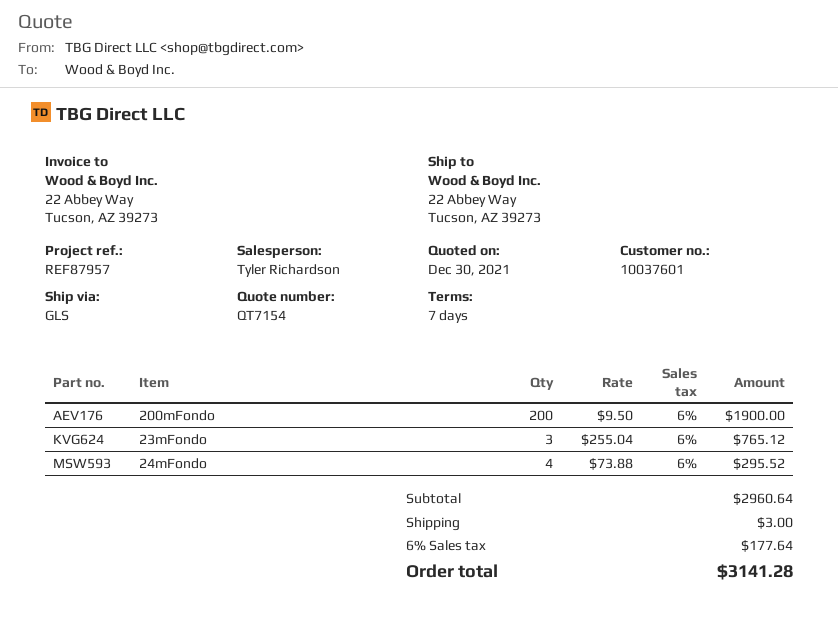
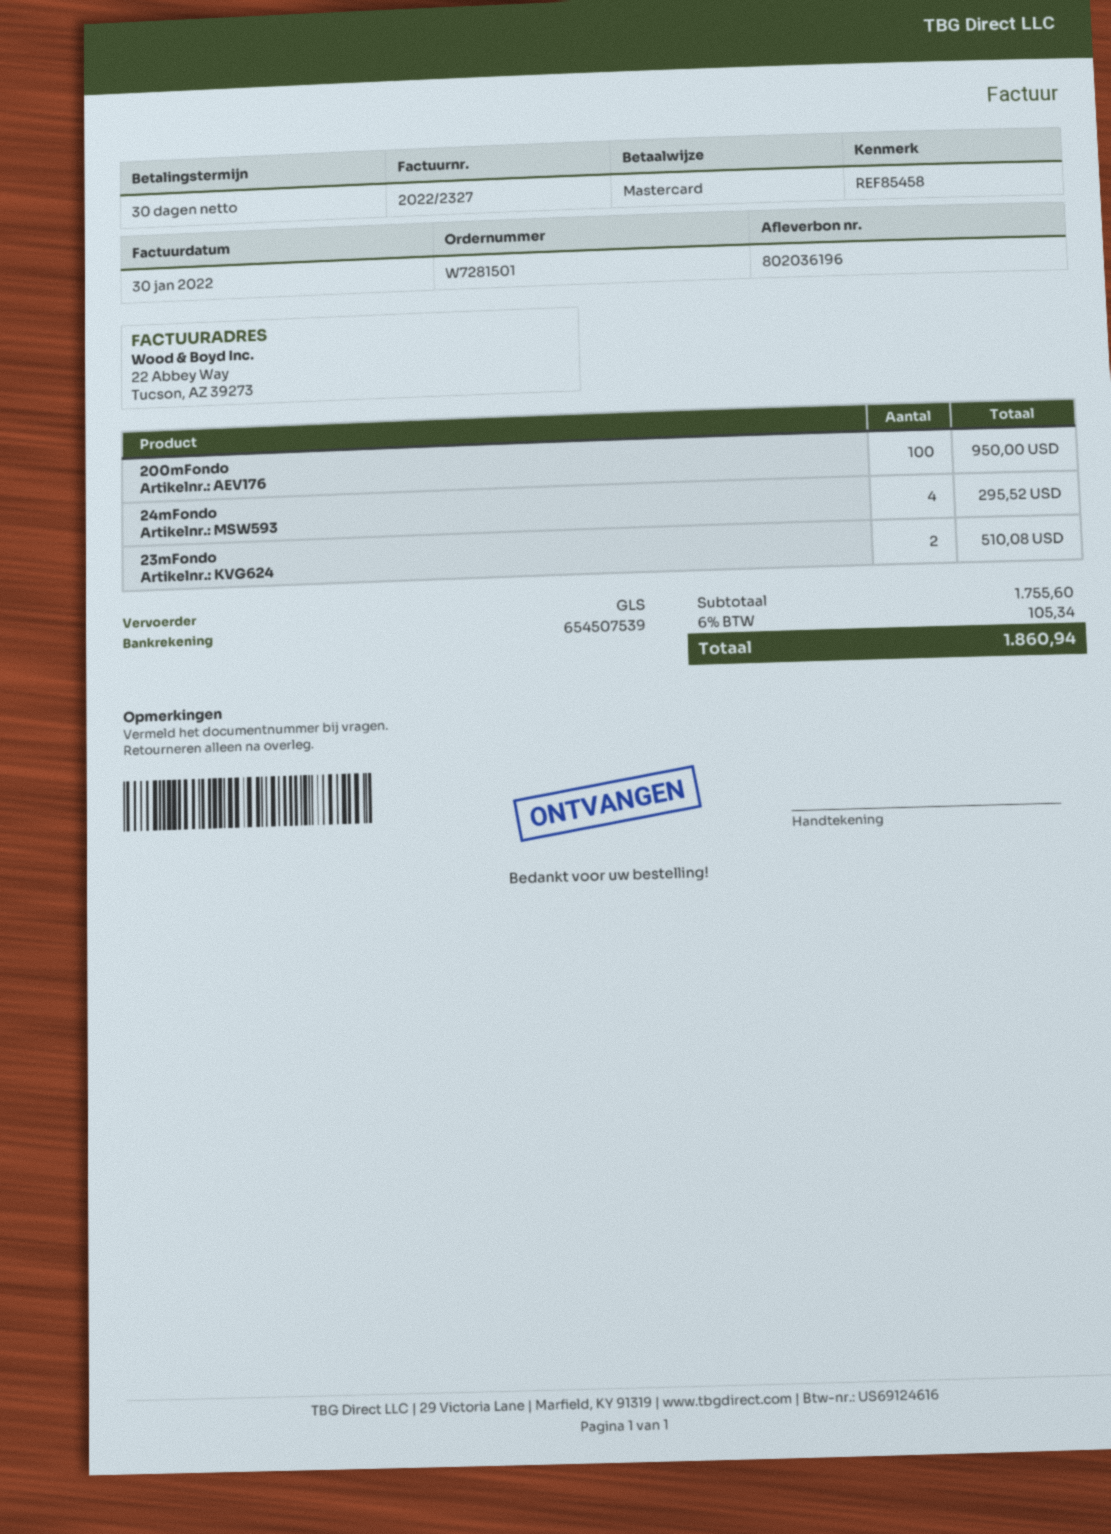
payment terms: 7 days -> 30 days
reference: REF87957 -> REF85458
200mFondo: 200 for 1900.00 -> 100 for 950.00
23mFondo: 3 for 765.12 -> 2 for 510.08
subtotal: 2960.64 -> 1755.60
shipping: 3.00 -> none
tax: 6% = 177.64 -> 6% = 105.34
total: 3141.28 -> 1860.94

